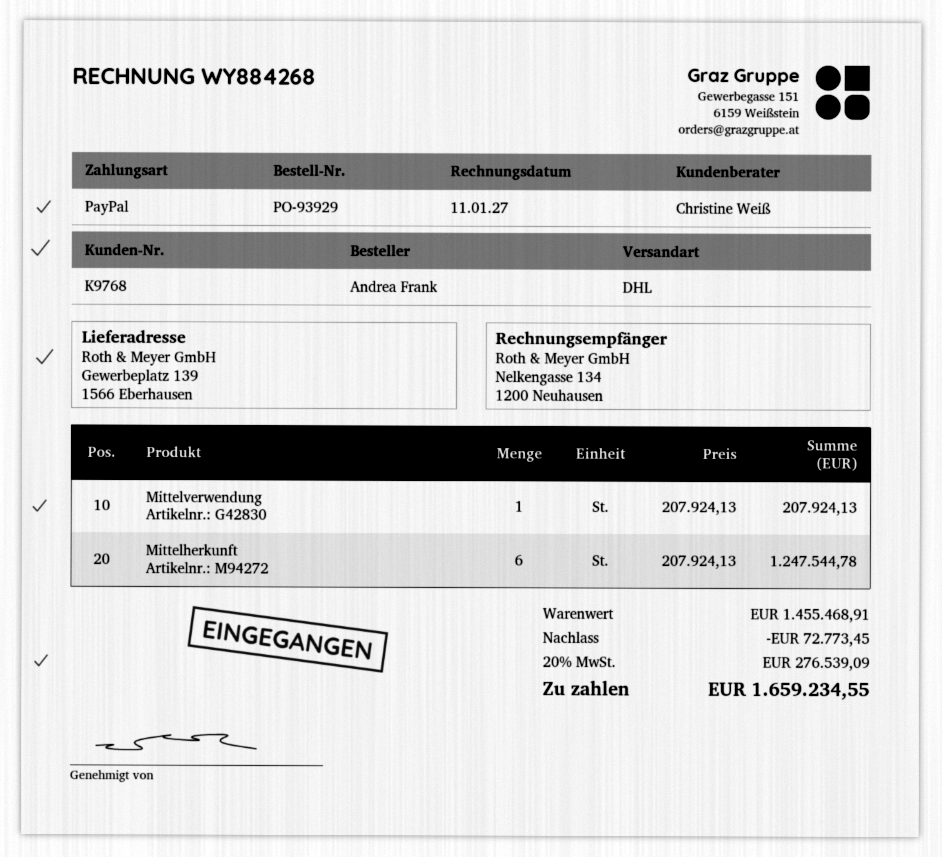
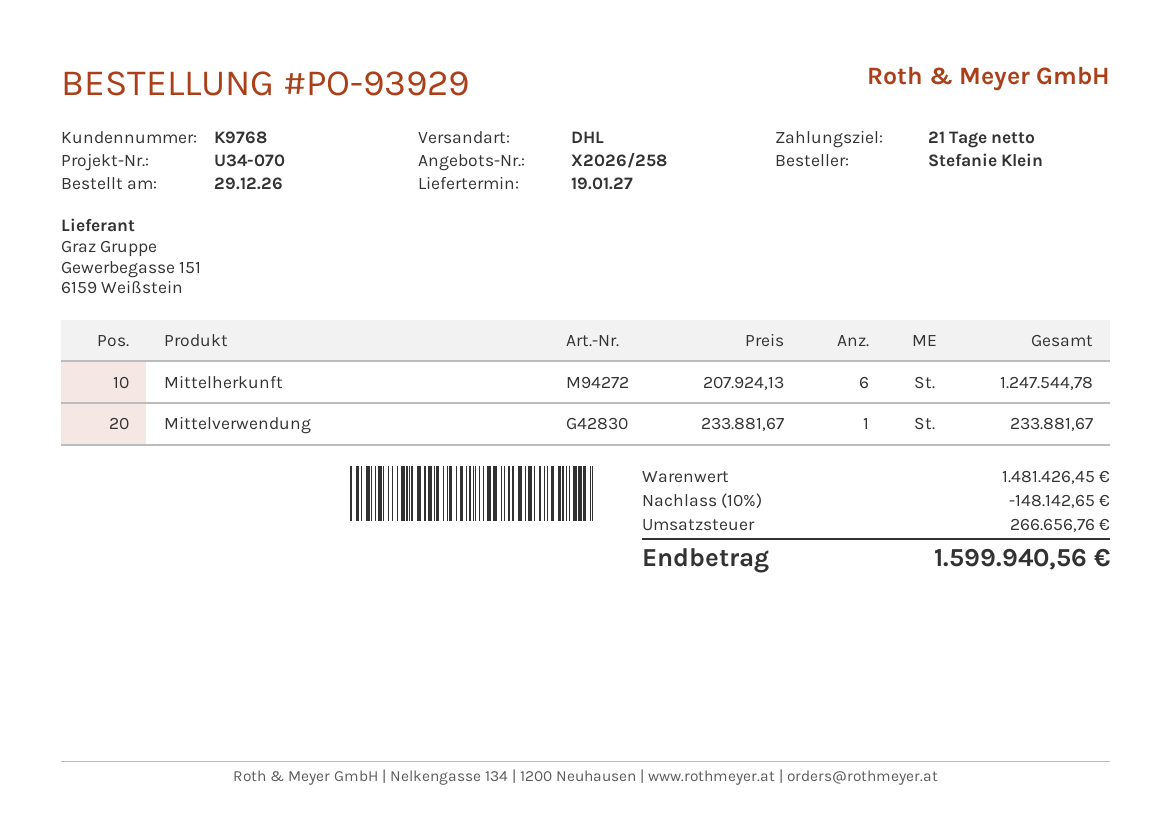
ordered by: Andrea Frank -> Stefanie Klein
Mittelverwendung: 1 x 207924.13 = 207924.13 -> 1 x 233881.67 = 233881.67
subtotal: 1455468.91 -> 1481426.45
discount: 72773.45 -> 148142.65
tax: 276539.09 -> 266656.76
total: 1659234.55 -> 1599940.56

